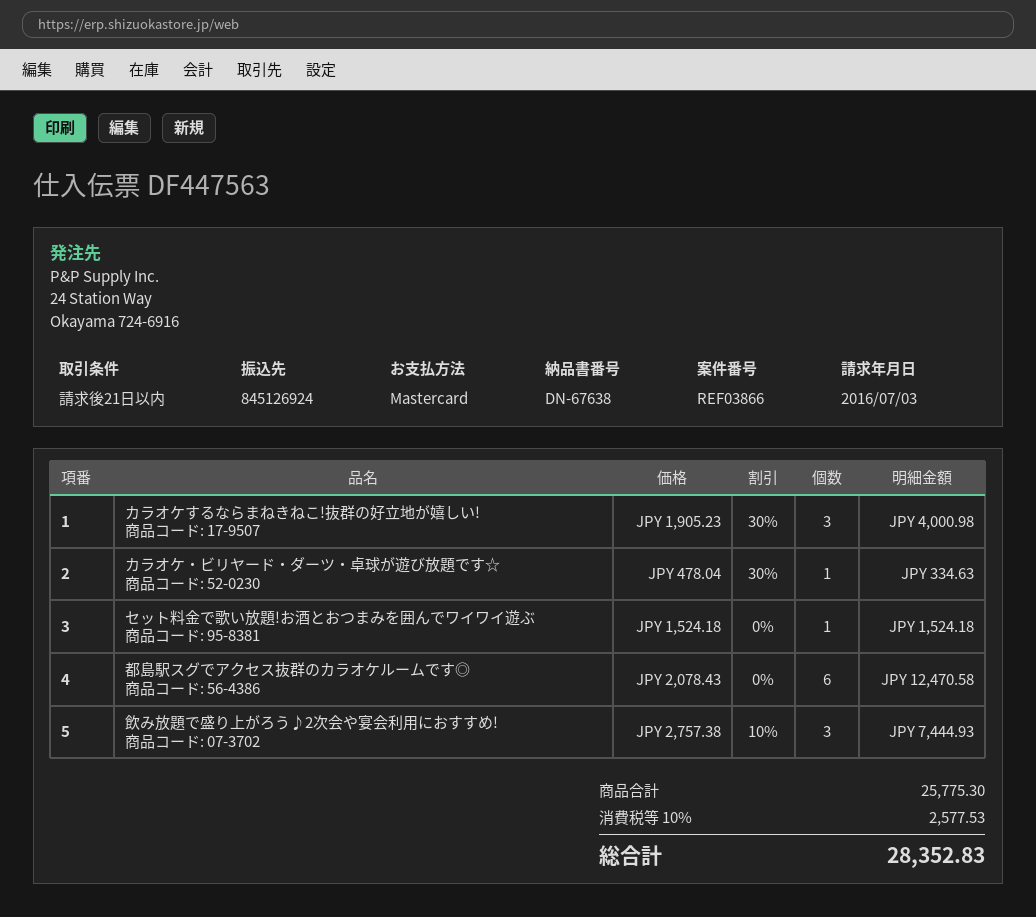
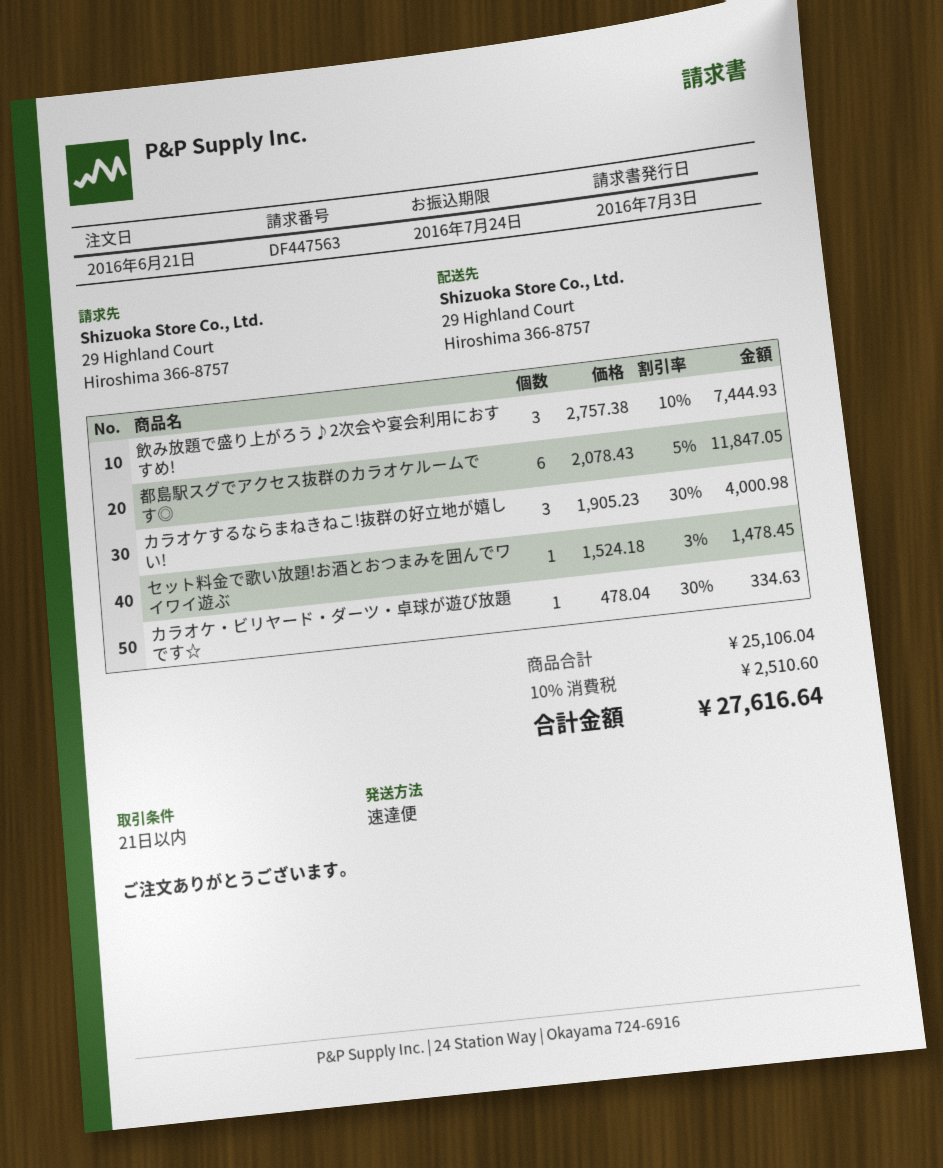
セット料金で歌い放題!お酒とおつまみを囲んでワイワイ遊ぶ: 1 x 1524.18 = 1524.18 -> 1 x 1524.18 - 3% = 1478.45
都島駅スグでアクセス抜群のカラオケルームです◎: 6 x 2078.43 = 12470.58 -> 6 x 2078.43 - 5% = 11847.05
subtotal: 25775.30 -> 25106.04
tax: 10% = 2577.53 -> 10% = 2510.60
total: 28352.83 -> 27616.64

